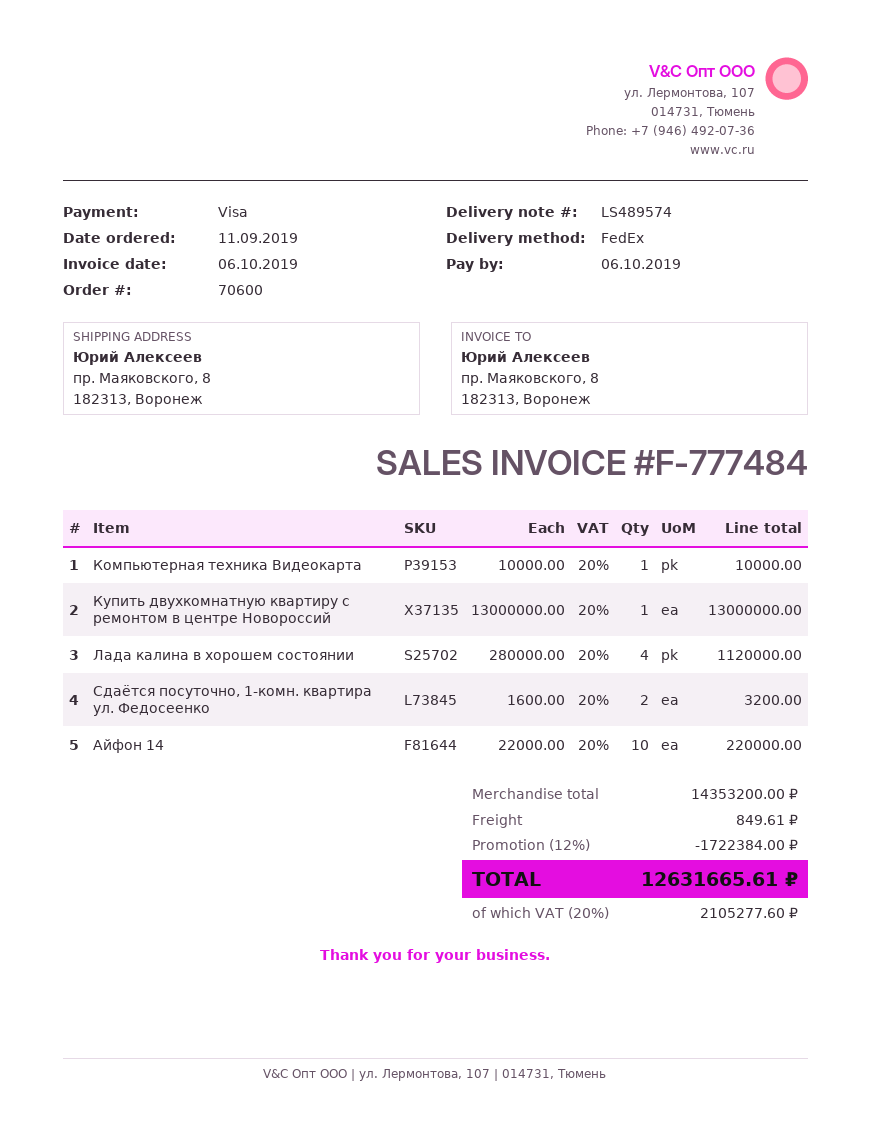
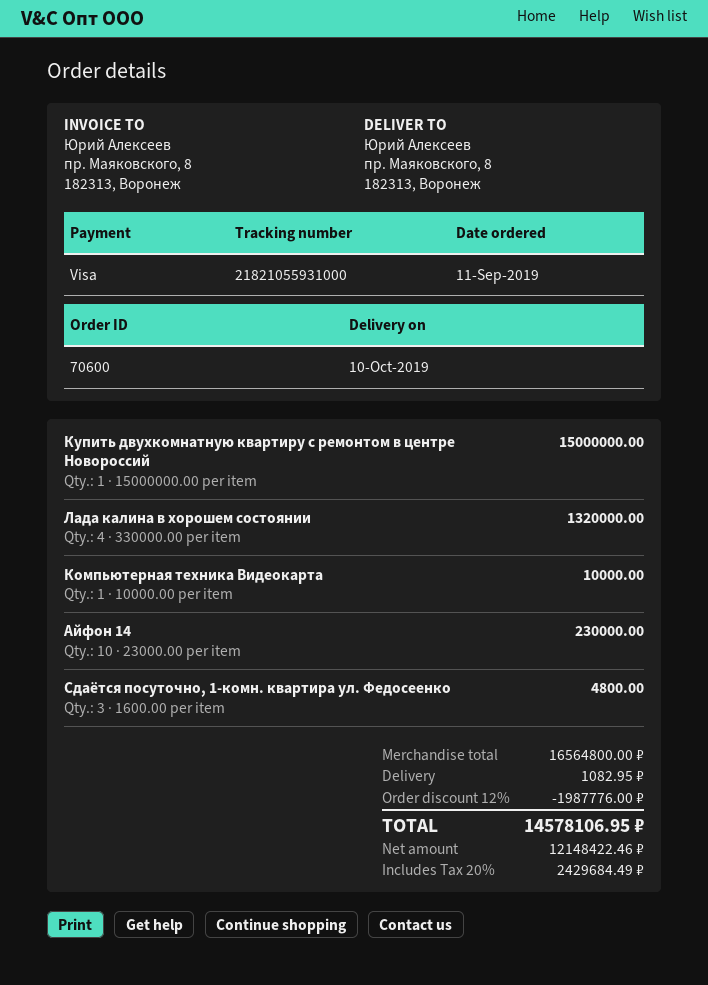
Купить двухкомнатную квартиру с ремонтом в центре Новороссий: 1 x 13000000.00 = 13000000.00 -> 1 x 15000000.00 = 15000000.00
Лада калина в хорошем состоянии: 4 x 280000.00 = 1120000.00 -> 4 x 330000.00 = 1320000.00
Сдаётся посуточно, 1-комн. квартира ул. Федосеенко: 2 x 1600.00 = 3200.00 -> 3 x 1600.00 = 4800.00
Айфон 14: 10 x 22000.00 = 220000.00 -> 10 x 23000.00 = 230000.00
subtotal: 14353200.00 -> 16564800.00
discount: 12% = 1722384.00 -> 12% = 1987776.00
shipping: 849.61 -> 1082.95
tax: 20% = 2105277.60 -> 20% = 2429684.49
total: 12631665.61 -> 14578106.95

